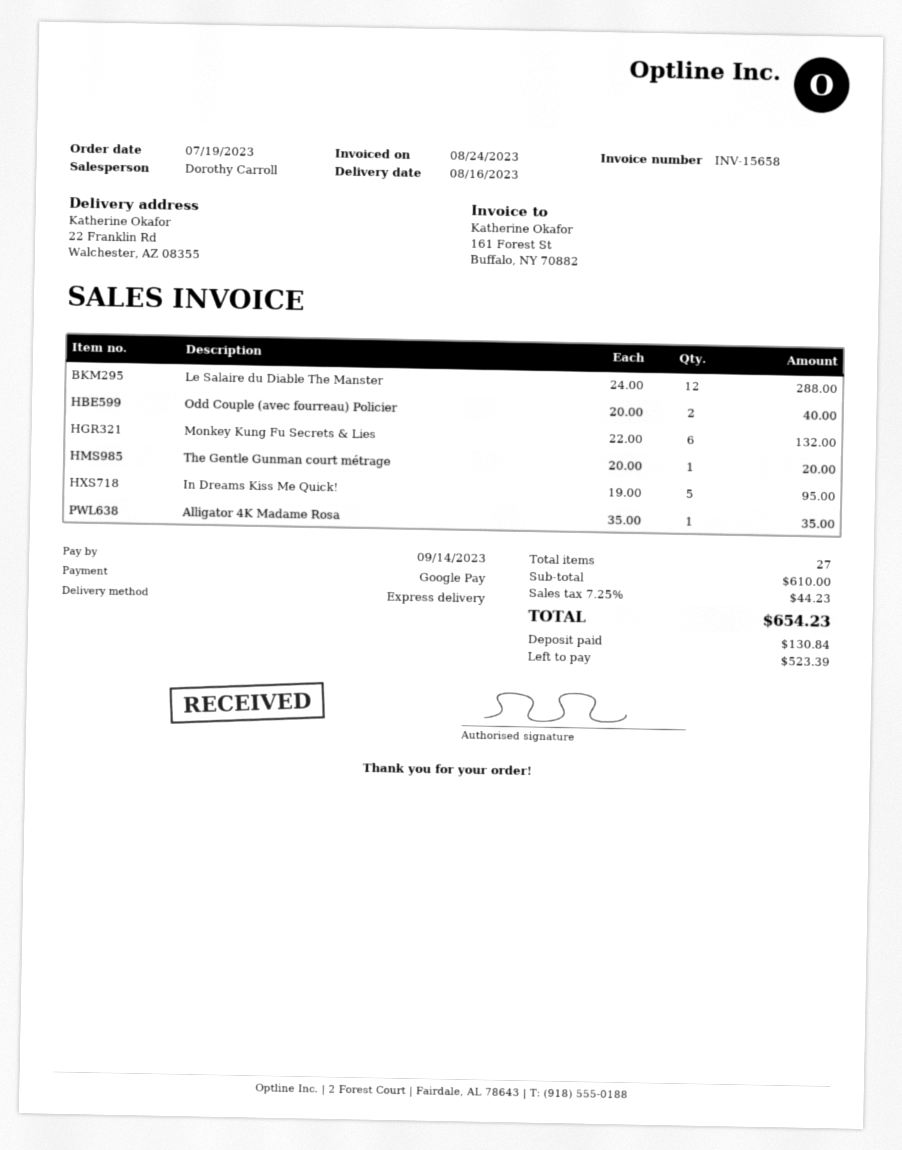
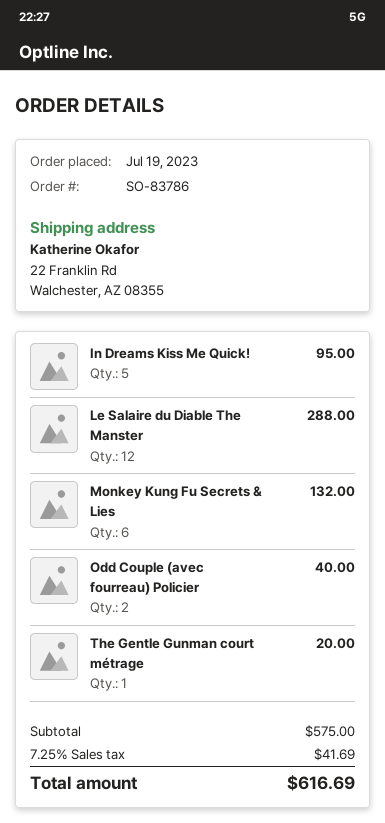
Alligator 4K Madame Rosa: 1 for 35.00 -> none
subtotal: 610.00 -> 575.00
tax: 7.25% = 44.23 -> 7.25% = 41.69
total: 654.23 -> 616.69

